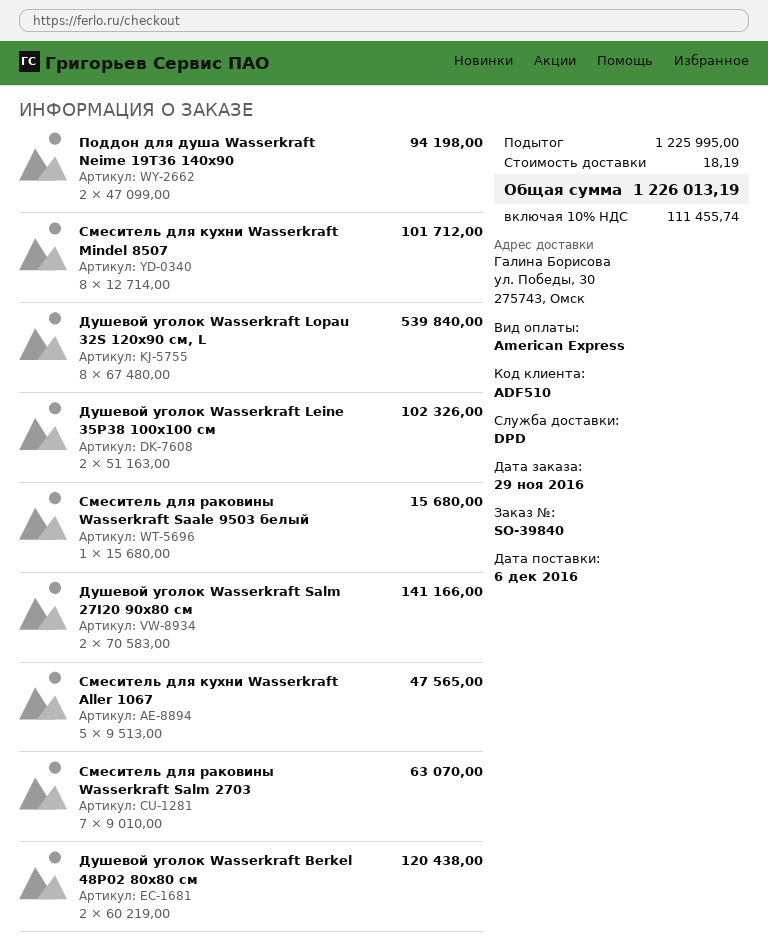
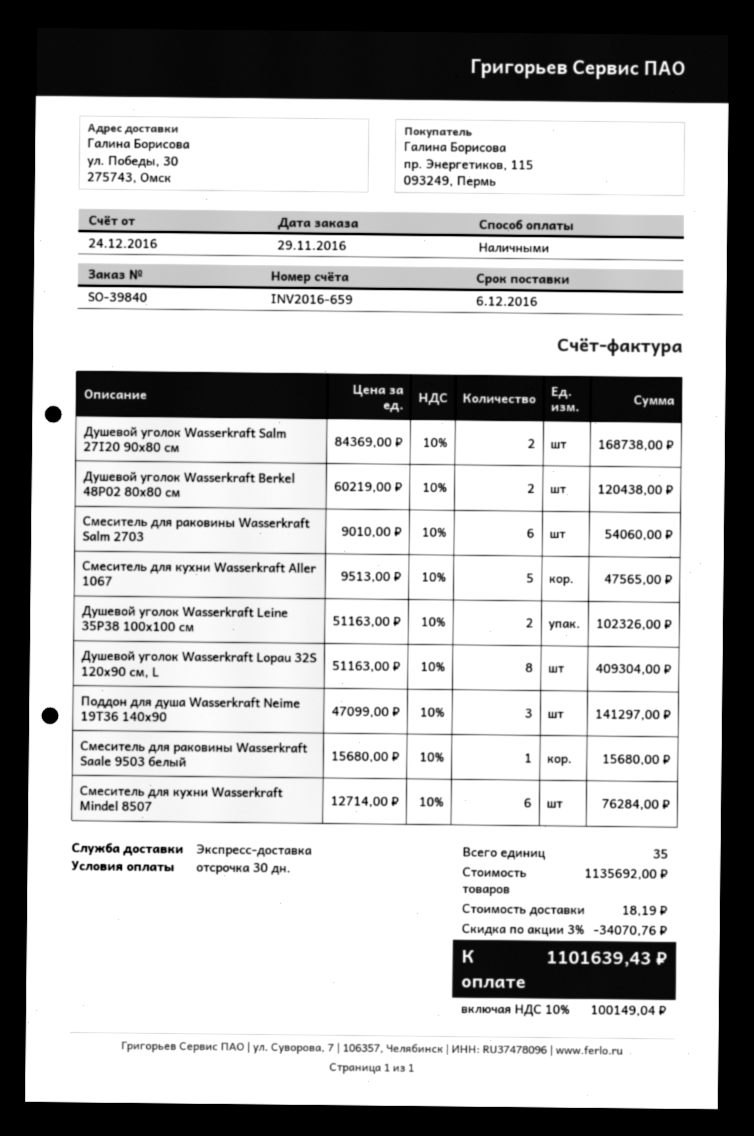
payment method: American Express -> cash
shipping method: DPD -> express
Поддон для душа Wasserkraft Neime 19T36 140x90: 2 x 47099.00 = 94198.00 -> 3 x 47099.00 = 141297.00
Смеситель для кухни Wasserkraft Mindel 8507: 8 x 12714.00 = 101712.00 -> 6 x 12714.00 = 76284.00
Душевой уголок Wasserkraft Lopau 32S 120x90 см, L: 8 x 67480.00 = 539840.00 -> 8 x 51163.00 = 409304.00
Душевой уголок Wasserkraft Salm 27I20 90x80 см: 2 x 70583.00 = 141166.00 -> 2 x 84369.00 = 168738.00
Смеситель для раковины Wasserkraft Salm 2703: 7 x 9010.00 = 63070.00 -> 6 x 9010.00 = 54060.00
subtotal: 1225995.00 -> 1135692.00
discount: none -> 3% = 34070.76
tax: 10% = 111455.74 -> 10% = 100149.04
total: 1226013.19 -> 1101639.43

